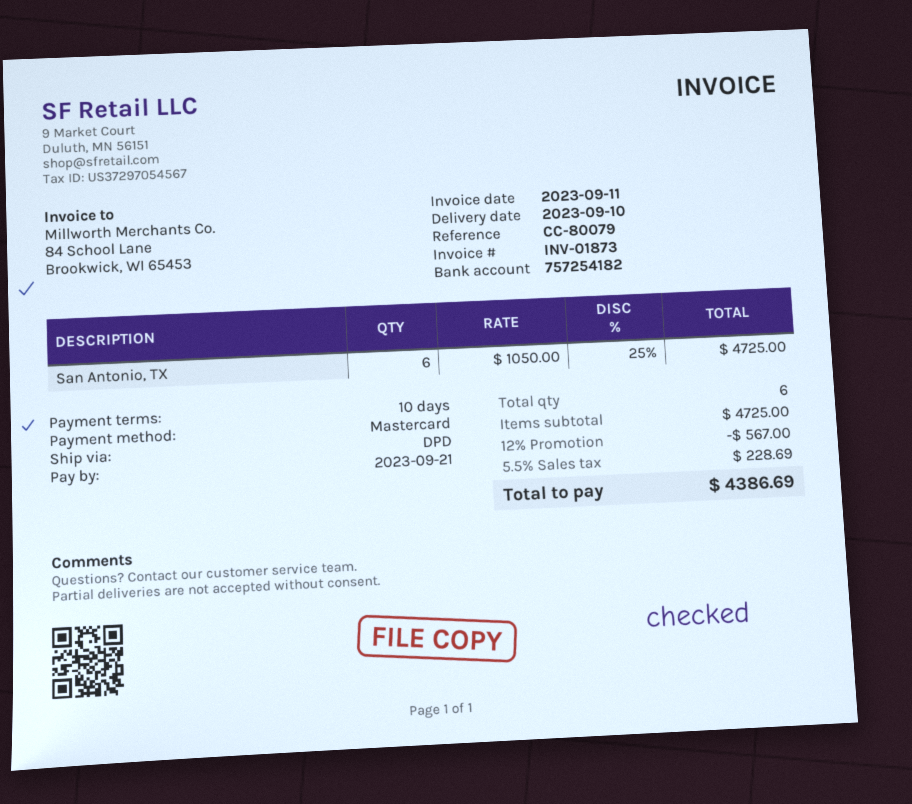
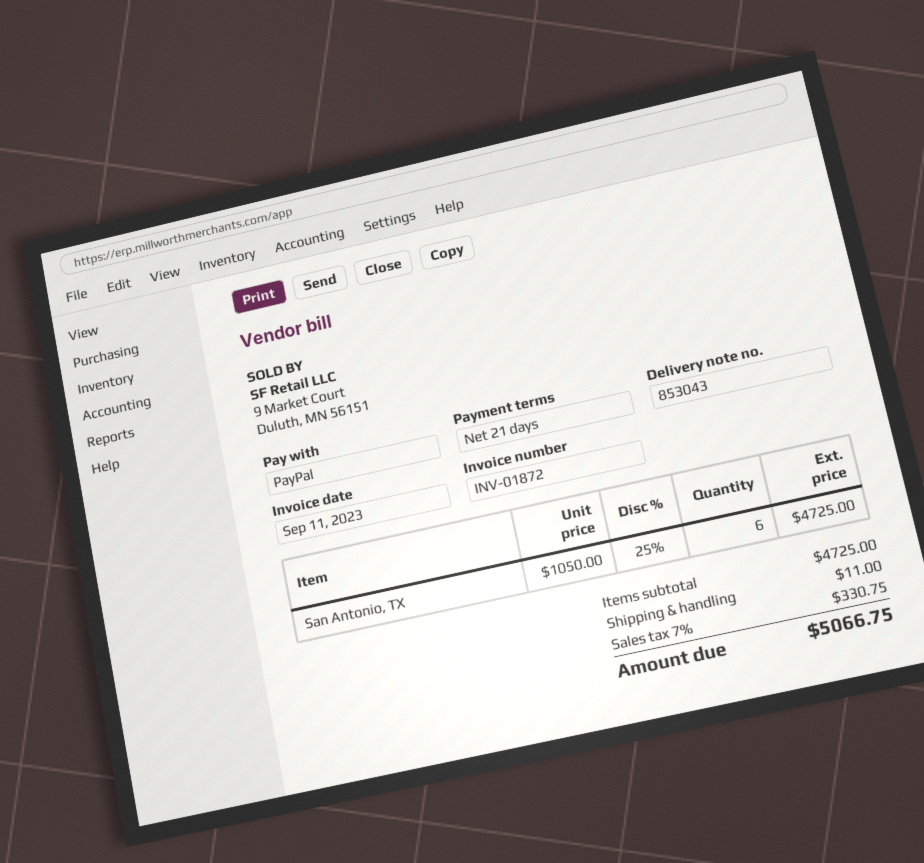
invoice number: INV-01873 -> INV-01872
payment terms: 10 days -> 21 days
payment method: Mastercard -> PayPal
discount: 12% = 567.00 -> none
shipping: none -> 11.00
tax: 5.5% = 228.69 -> 7% = 330.75
total: 4386.69 -> 5066.75

